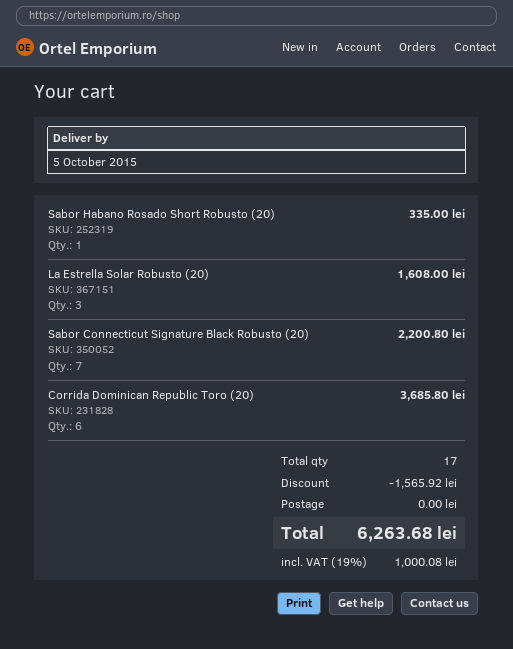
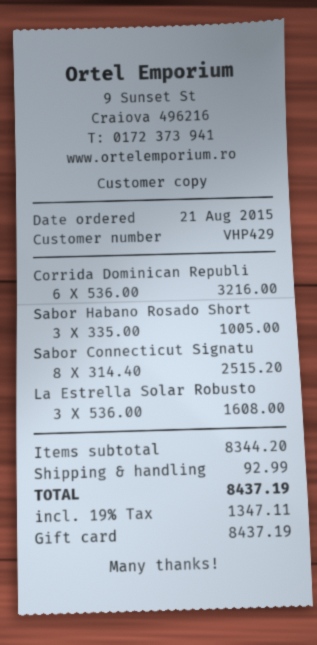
Sabor Habano Rosado Short Robusto (20): 1 for 335.00 -> 3 for 1005.00
Sabor Connecticut Signature Black Robusto (20): 7 for 2200.80 -> 8 for 2515.20
Corrida Dominican Republic Toro (20): 6 for 3685.80 -> 6 for 3216.00
discount: 1565.92 -> none
shipping: 0.00 -> 92.99
tax: 19% = 1000.08 -> 19% = 1347.11
total: 6263.68 -> 8437.19

